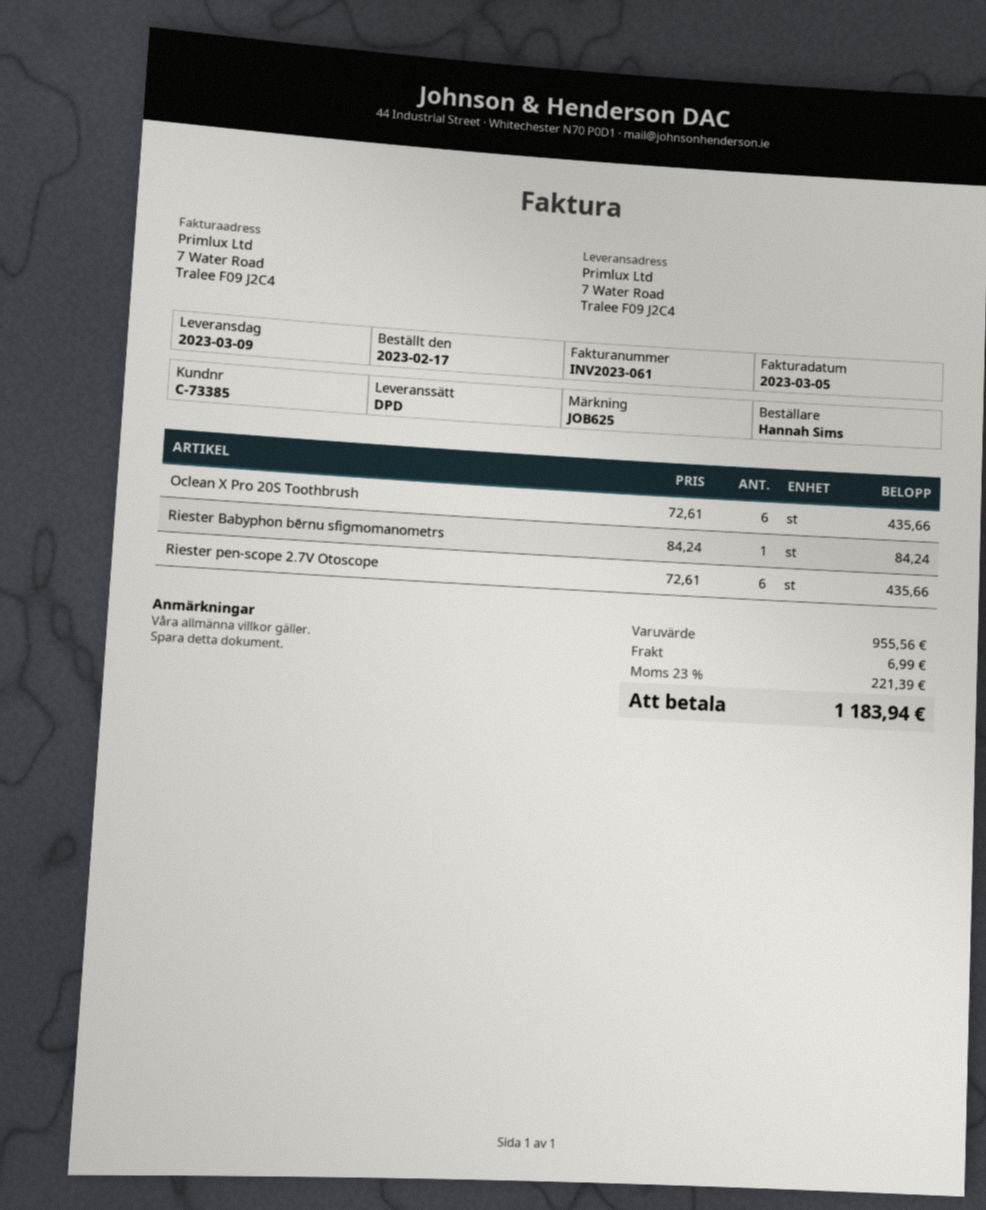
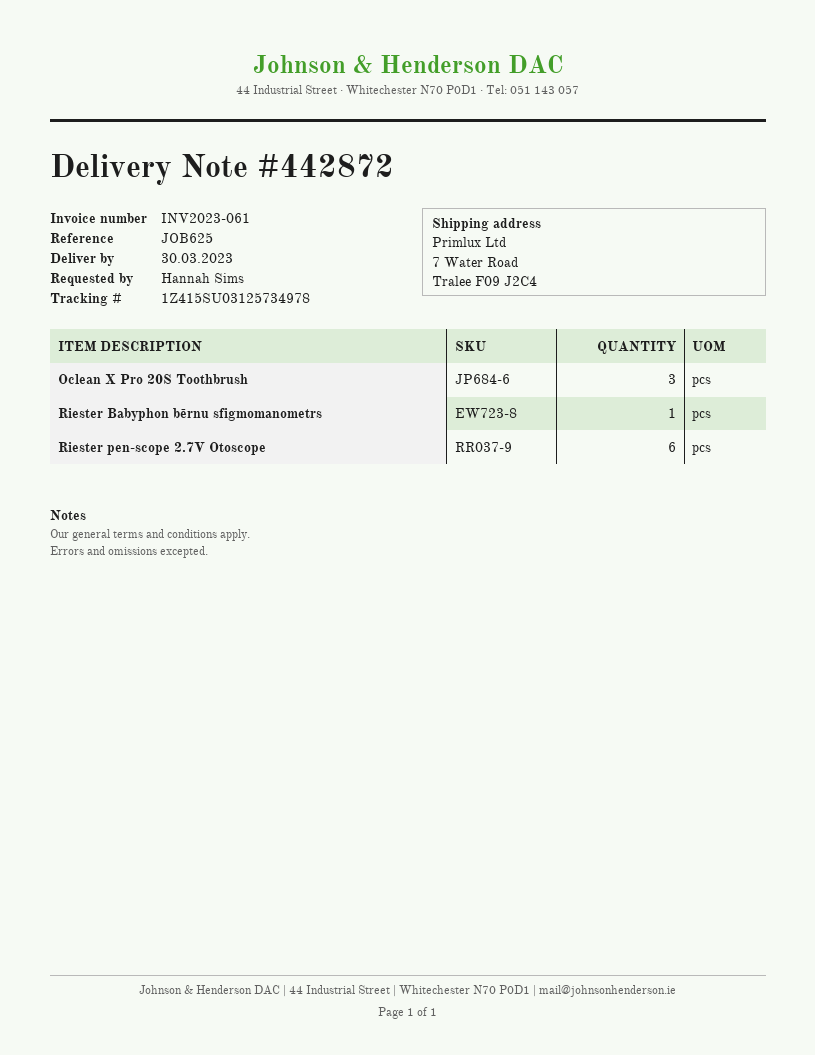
delivery date: 2023-03-09 -> 2023-03-30
Oclean X Pro 20S Toothbrush: 6 -> 3

